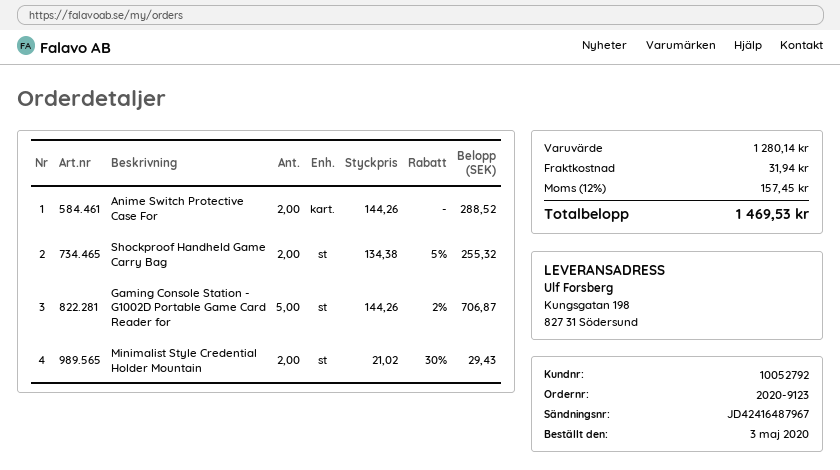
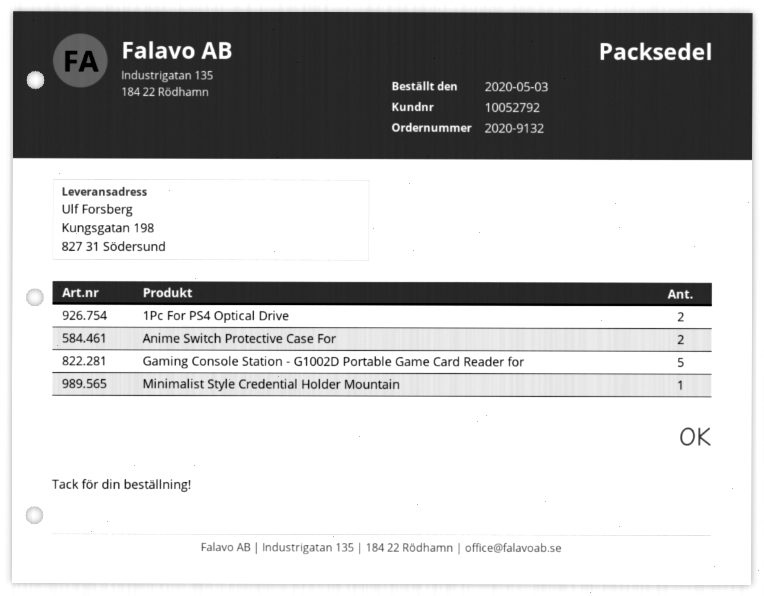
order number: 2020-9123 -> 2020-9132
Shockproof Handheld Game Carry Bag: 2 -> none
Minimalist Style Credential Holder Mountain: 2 -> 1
1Pc For PS4 Optical Drive: none -> 2

